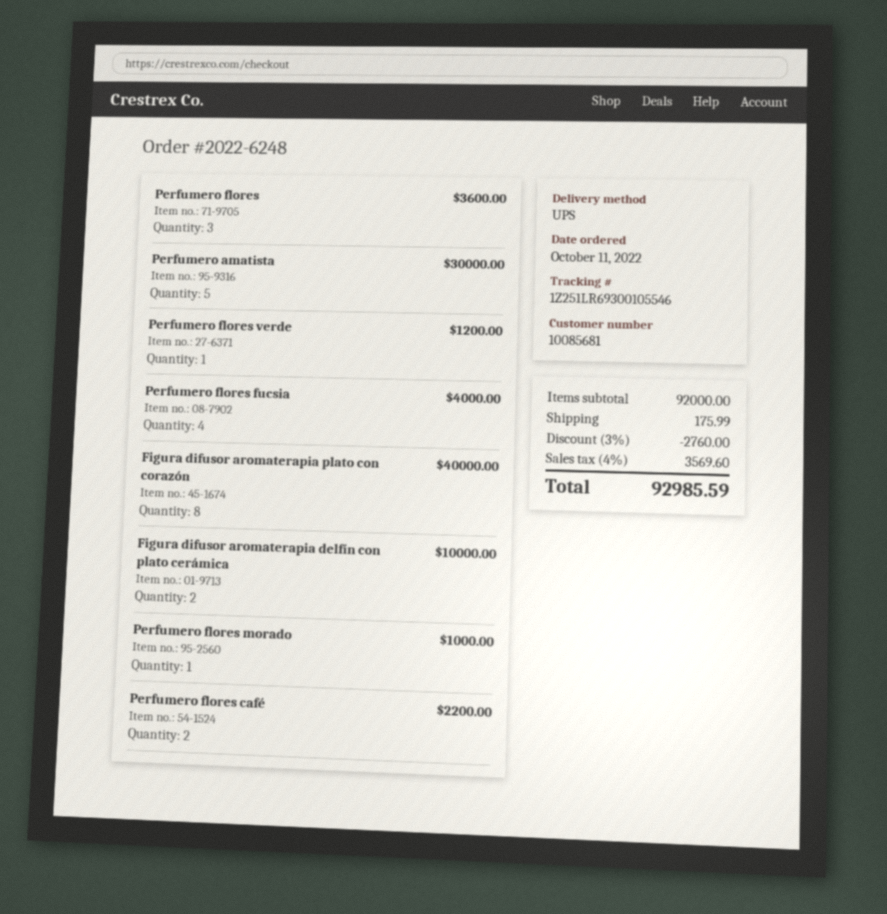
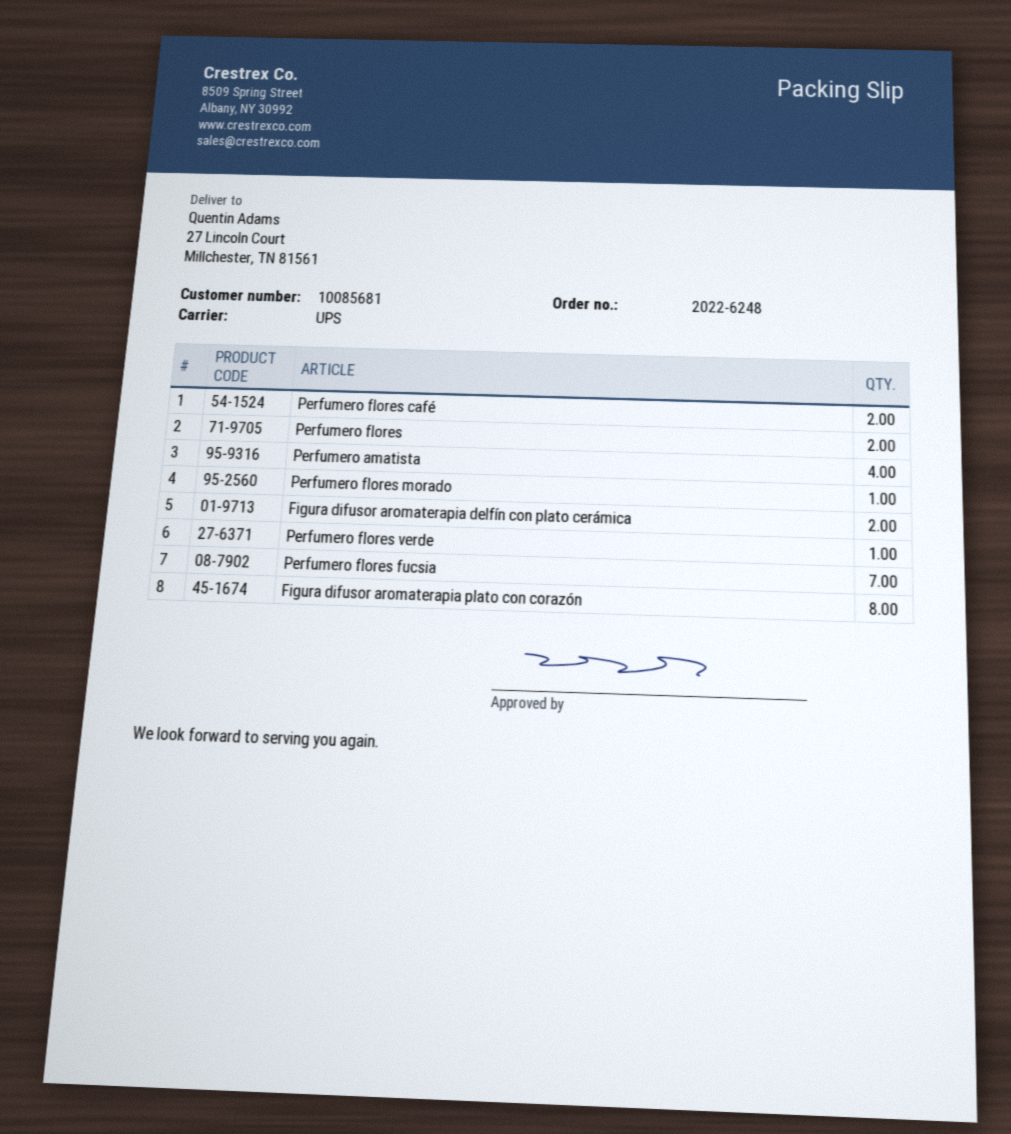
Perfumero flores: 3 -> 2
Perfumero amatista: 5 -> 4
Perfumero flores fucsia: 4 -> 7

